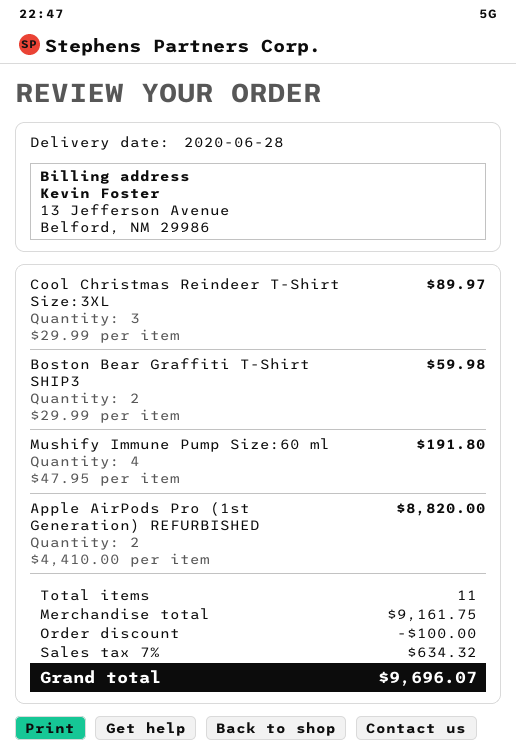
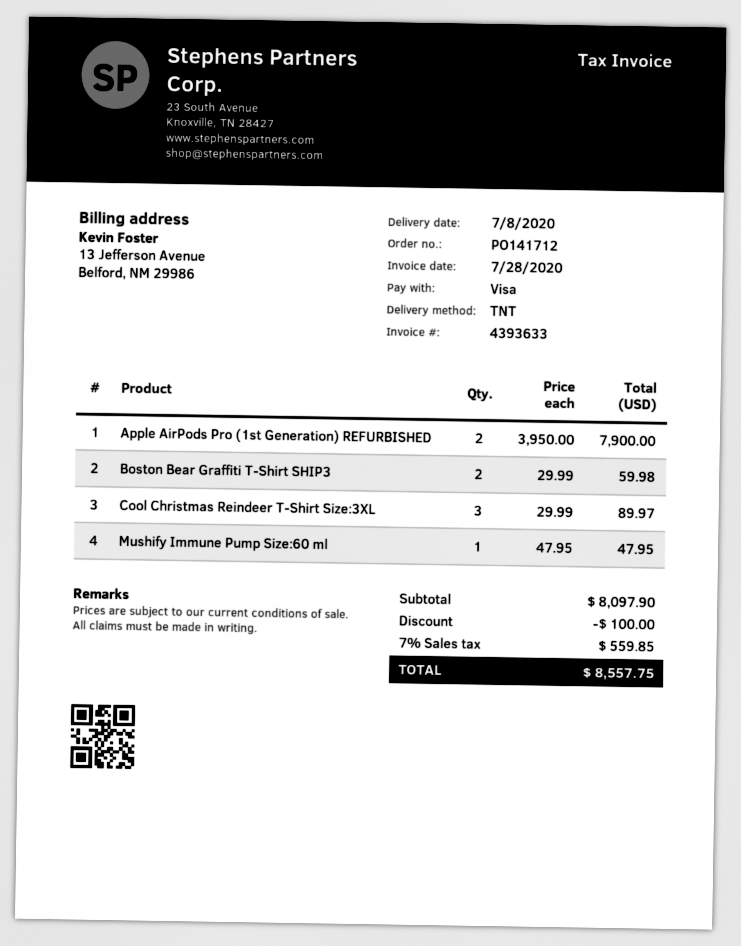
delivery date: 2020-06-28 -> 2020-07-08
Mushify Immune Pump Size:60 ml: 4 x 47.95 = 191.80 -> 1 x 47.95 = 47.95
Apple AirPods Pro (1st Generation) REFURBISHED: 2 x 4410.00 = 8820.00 -> 2 x 3950.00 = 7900.00
subtotal: 9161.75 -> 8097.90
tax: 7% = 634.32 -> 7% = 559.85
total: 9696.07 -> 8557.75

